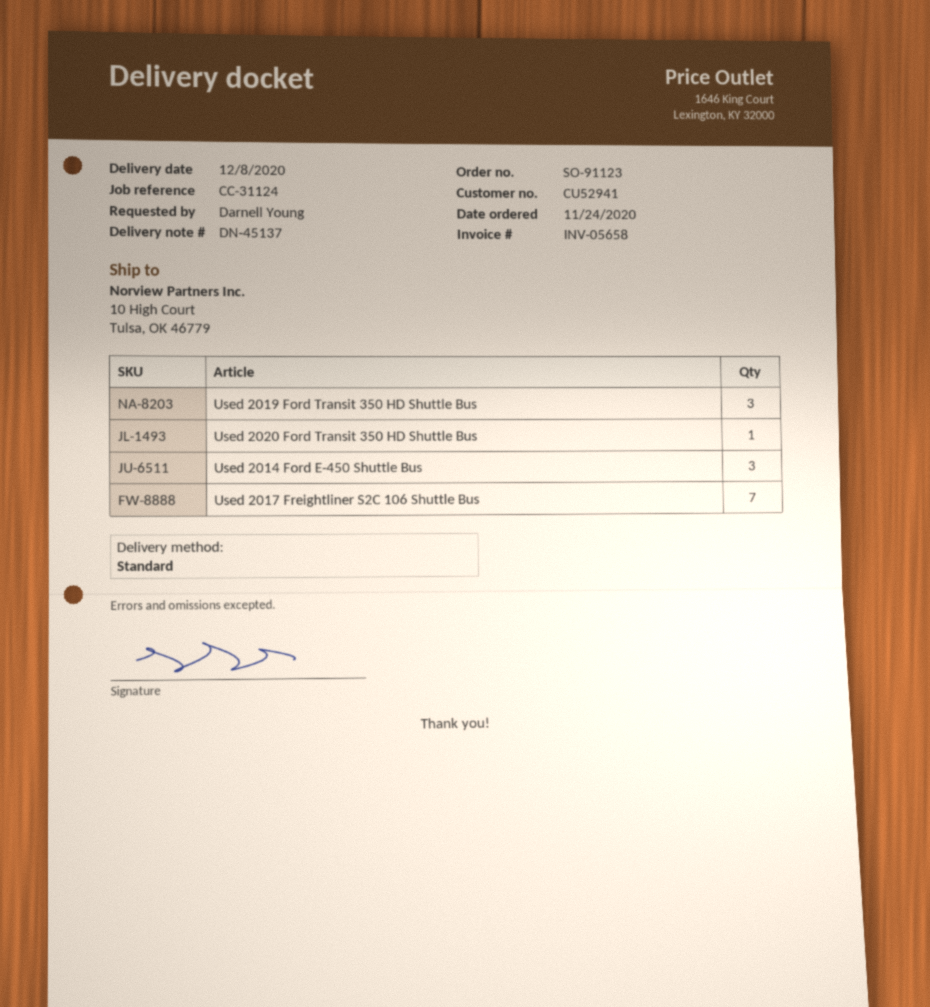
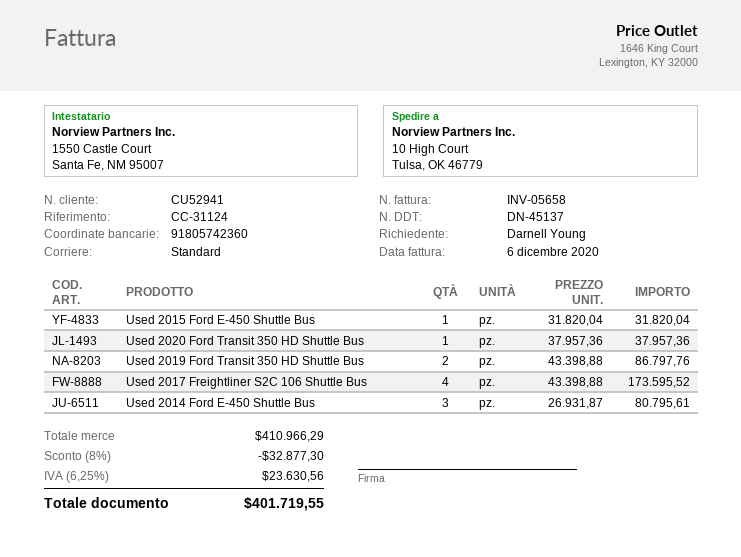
Used 2019 Ford Transit 350 HD Shuttle Bus: 3 -> 2
Used 2017 Freightliner S2C 106 Shuttle Bus: 7 -> 4
Used 2015 Ford E-450 Shuttle Bus: none -> 1

